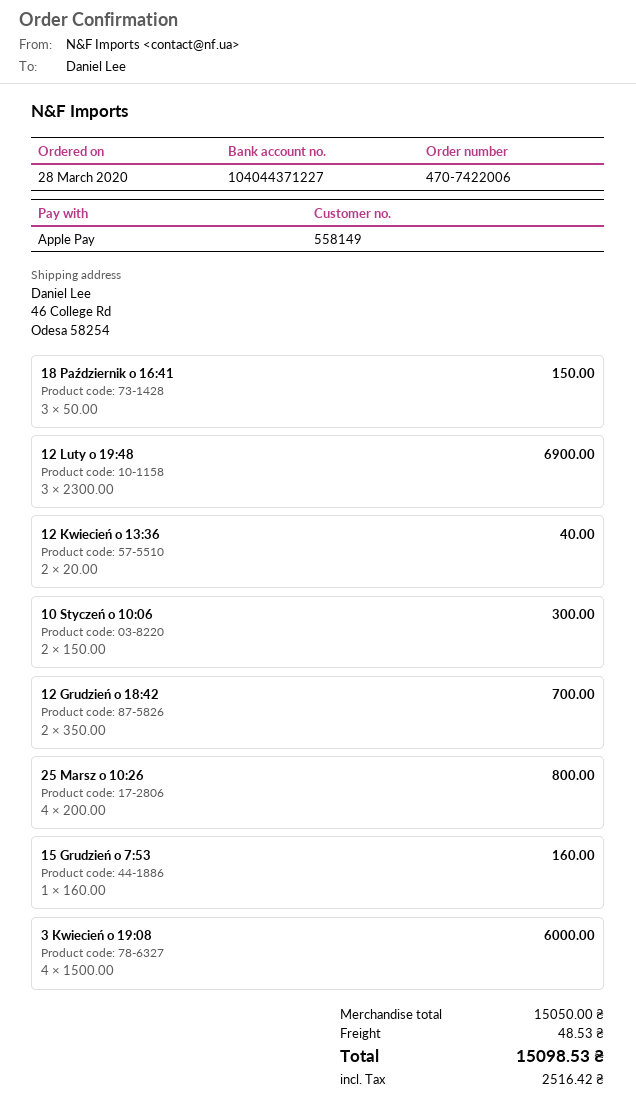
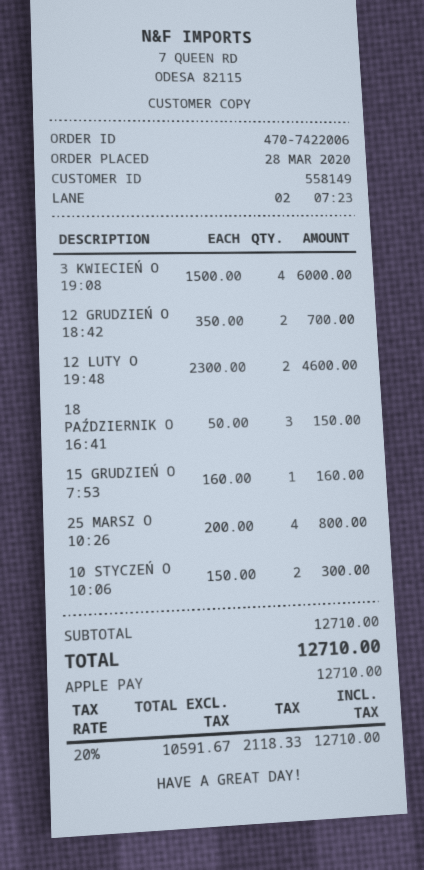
12 Luty o 19:48: 3 x 2300.00 = 6900.00 -> 2 x 2300.00 = 4600.00
12 Kwiecień o 13:36: 2 x 20.00 = 40.00 -> none
subtotal: 15050.00 -> 12710.00
shipping: 48.53 -> none
tax: 2516.42 -> 2118.33
total: 15098.53 -> 12710.00

